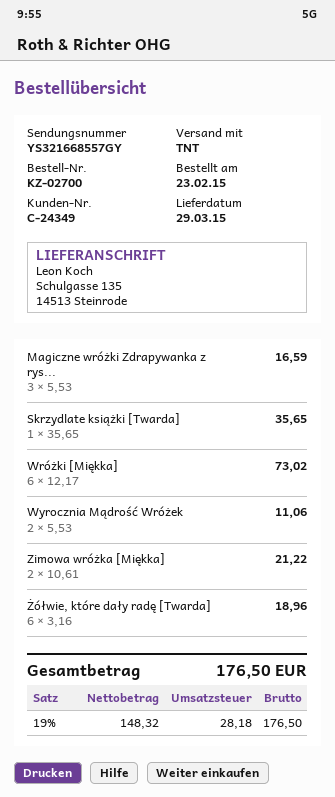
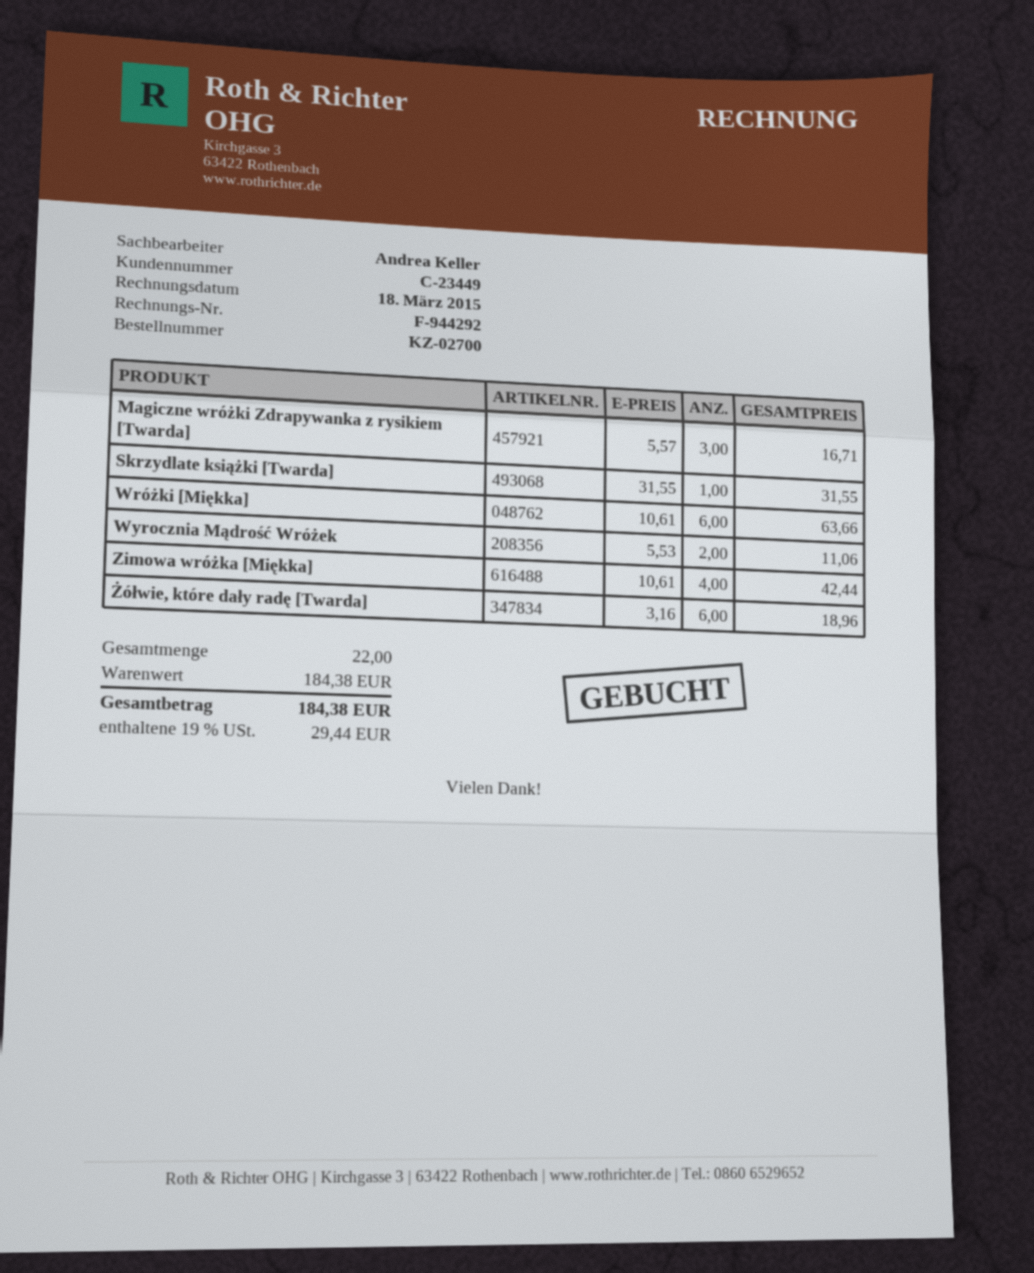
customer number: C-24349 -> C-23449
Magiczne wróżki Zdrapywanka z rys...: 3 x 5.53 = 16.59 -> 3 x 5.57 = 16.71
Skrzydlate książki [Twarda]: 1 x 35.65 = 35.65 -> 1 x 31.55 = 31.55
Wróżki [Miękka]: 6 x 12.17 = 73.02 -> 6 x 10.61 = 63.66
Zimowa wróżka [Miękka]: 2 x 10.61 = 21.22 -> 4 x 10.61 = 42.44
tax: 19% = 28.18 -> 19% = 29.44
total: 176.50 -> 184.38

